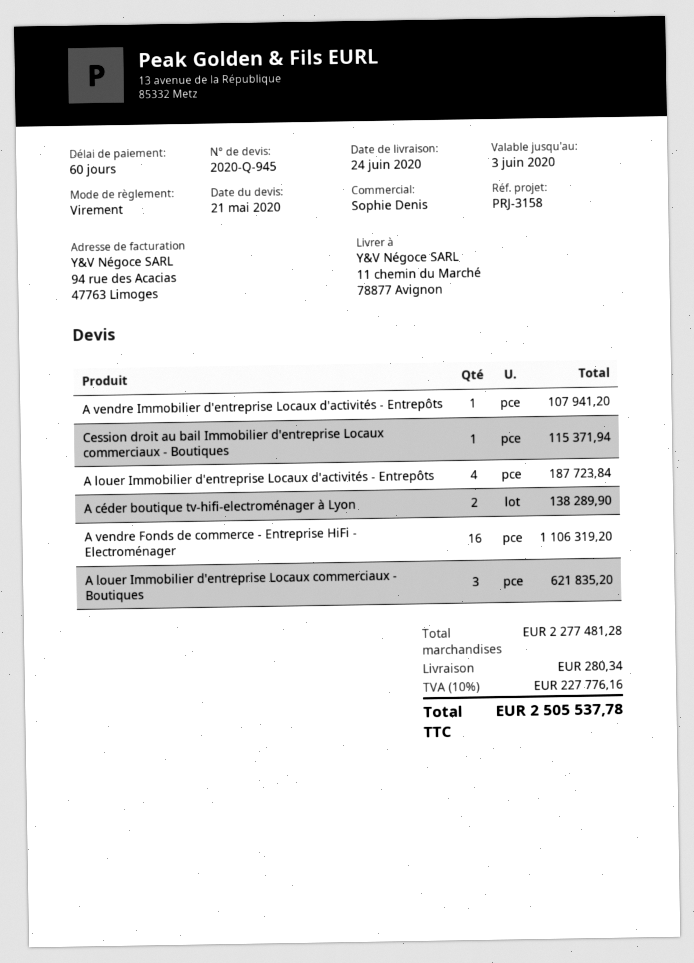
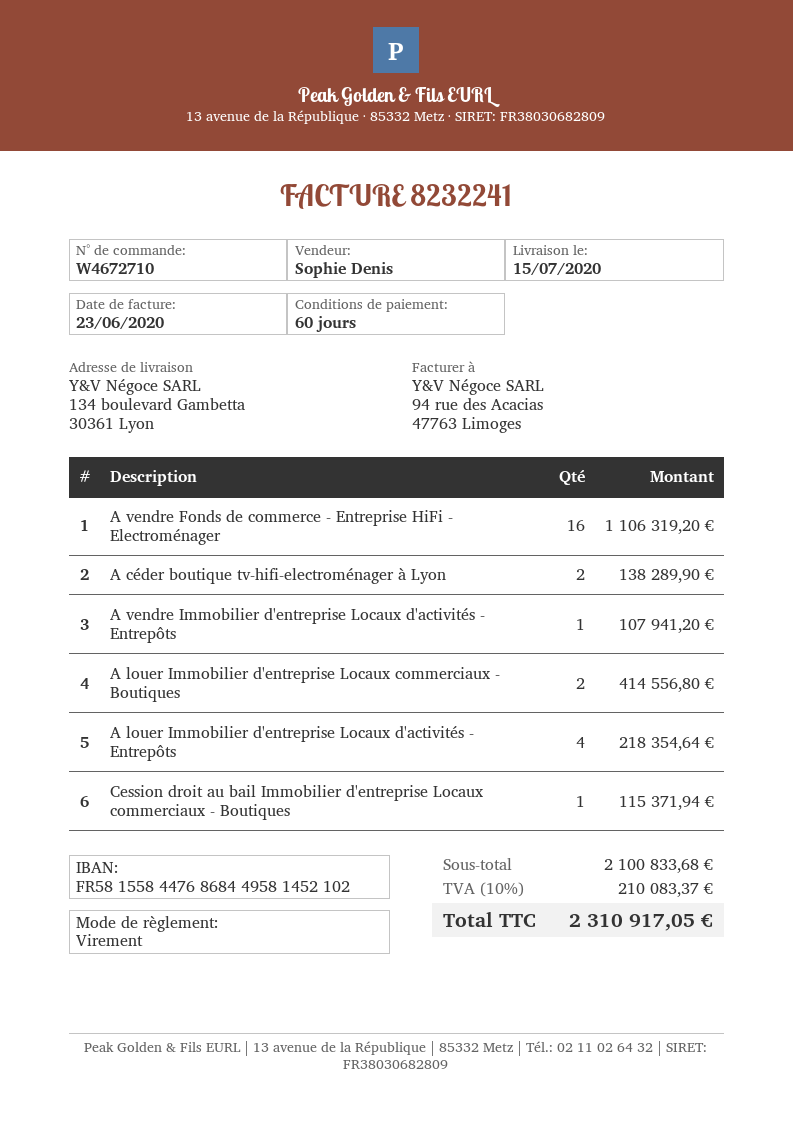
delivery date: 2020-06-24 -> 2020-07-15
ship to: 11 chemin du Marché, 78877 Avignon -> 134 boulevard Gambetta, 30361 Lyon
A louer Immobilier d'entreprise Locaux d'activités - Entrepôts: 4 for 187723.84 -> 4 for 218354.64
A louer Immobilier d'entreprise Locaux commerciaux - Boutiques: 3 for 621835.20 -> 2 for 414556.80
subtotal: 2277481.28 -> 2100833.68
shipping: 280.34 -> none
tax: 10% = 227776.16 -> 10% = 210083.37
total: 2505537.78 -> 2310917.05

